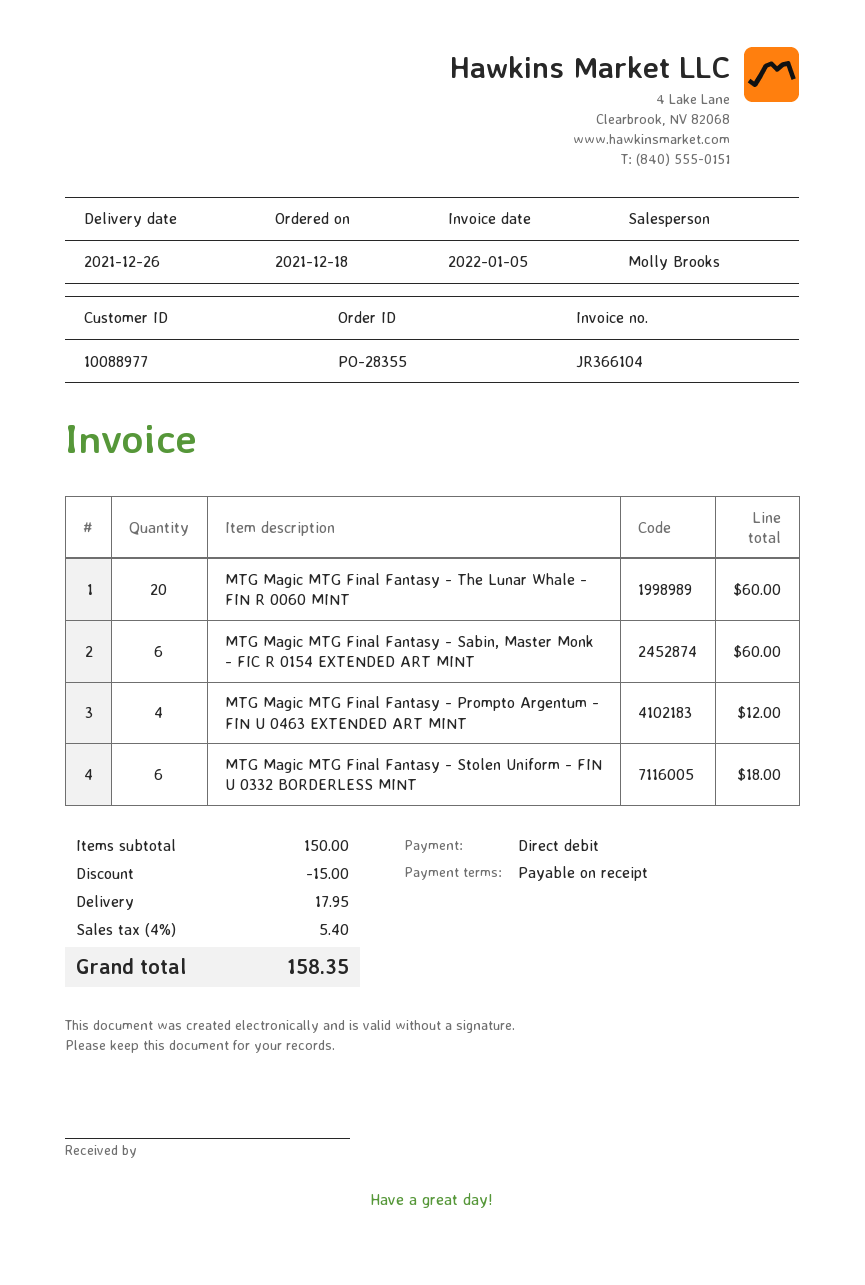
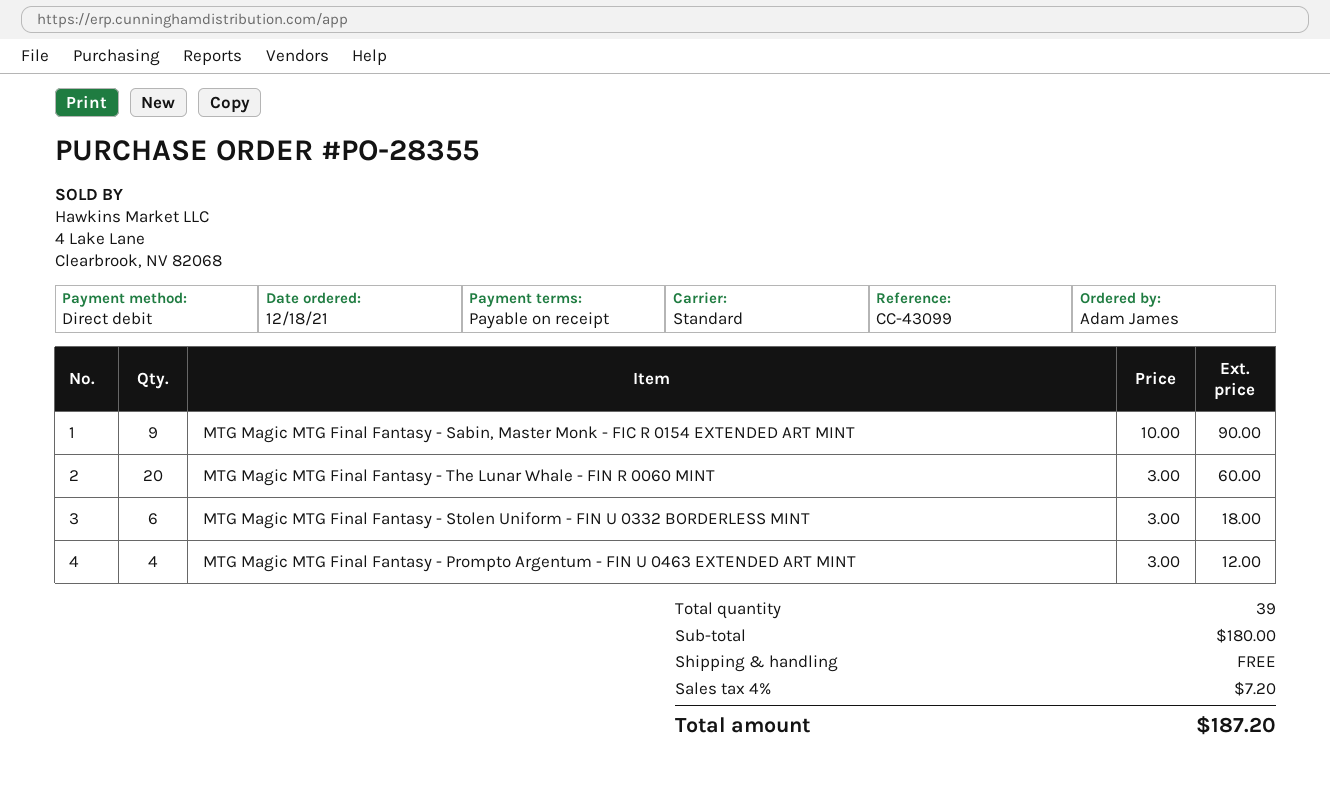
MTG Magic MTG Final Fantasy - Sabin, Master Monk - FIC R 0154 EXTENDED ART MINT: 6 for 60.00 -> 9 for 90.00
subtotal: 150.00 -> 180.00
discount: 15.00 -> none
shipping: 17.95 -> 0.00
tax: 4% = 5.40 -> 4% = 7.20
total: 158.35 -> 187.20

